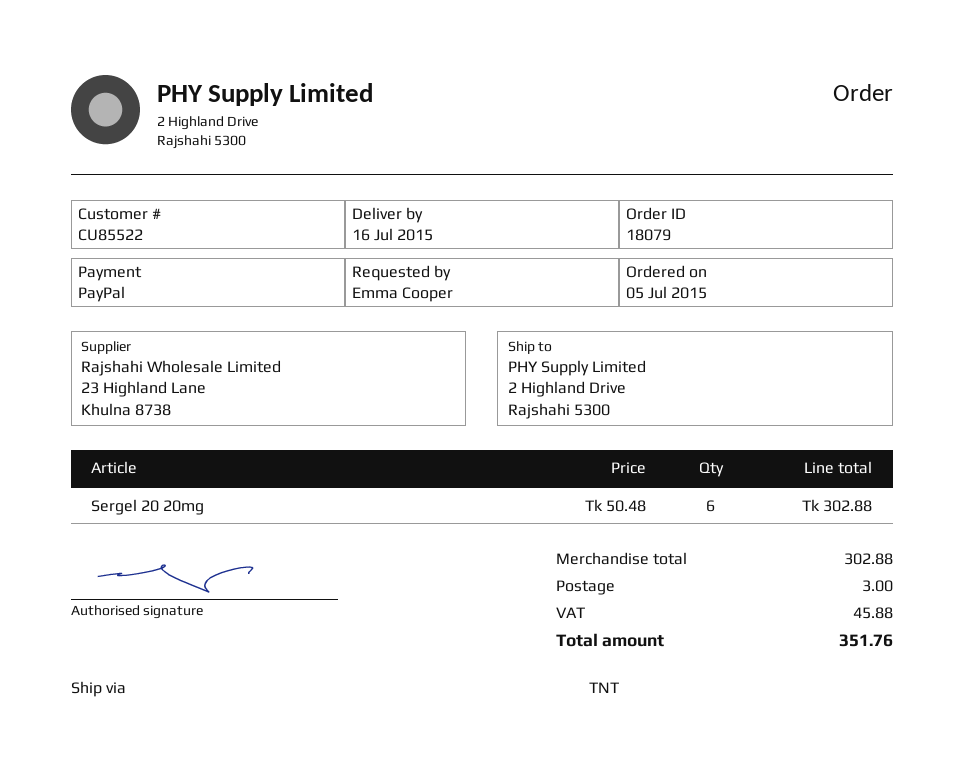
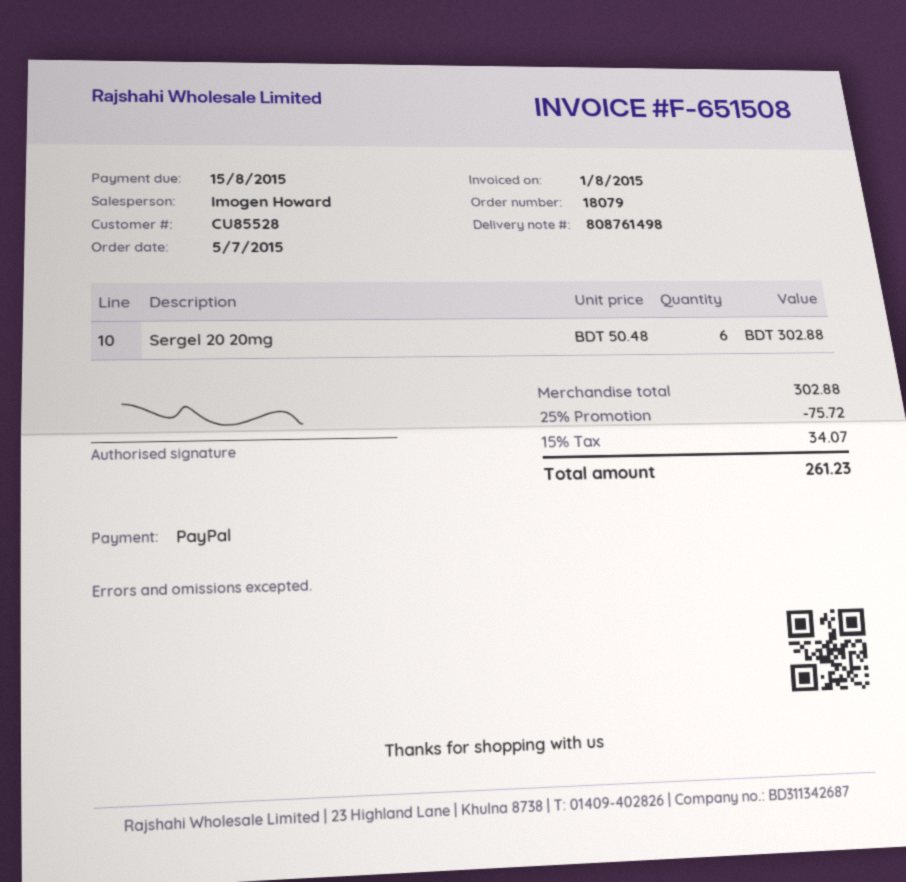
customer number: CU85522 -> CU85528
discount: none -> 25% = 75.72
shipping: 3.00 -> none
tax: 45.88 -> 34.07
total: 351.76 -> 261.23

